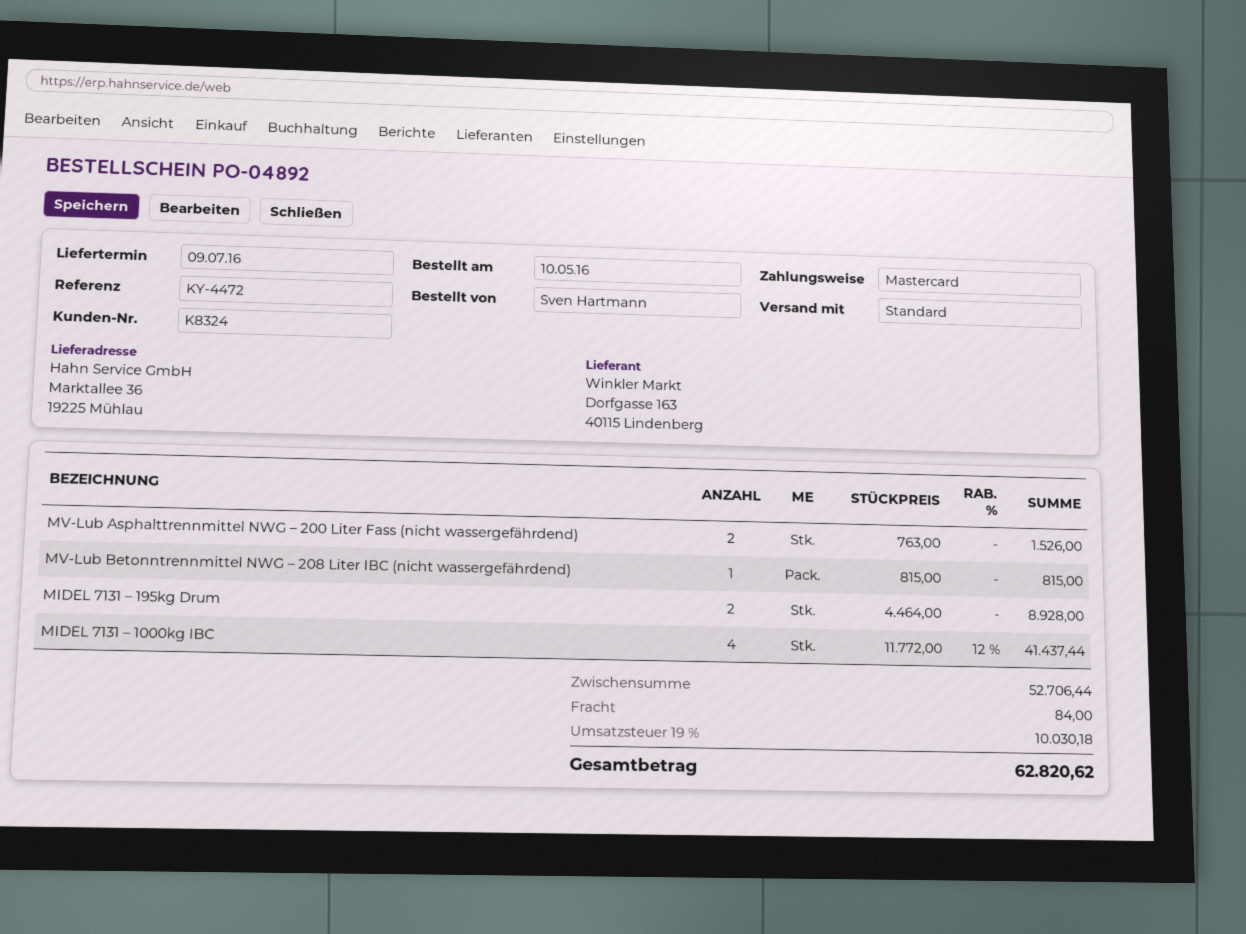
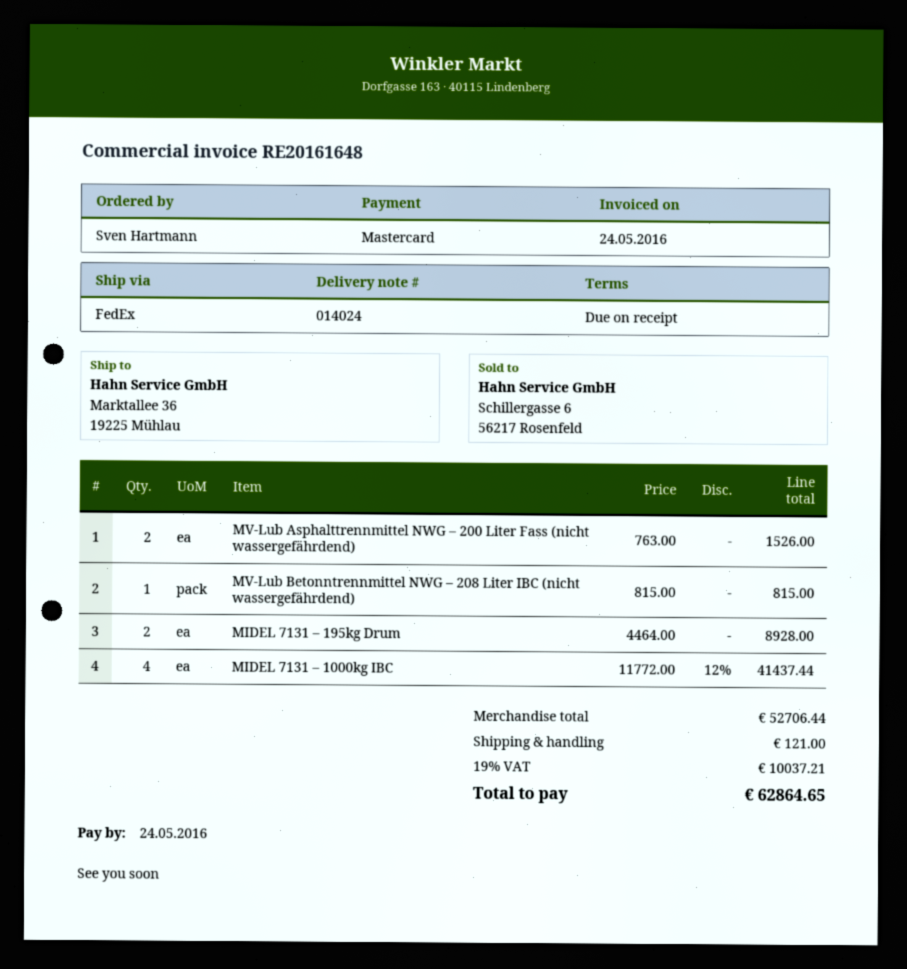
shipping method: standard -> FedEx
shipping: 84.00 -> 121.00
tax: 19% = 10030.18 -> 19% = 10037.21
total: 62820.62 -> 62864.65

